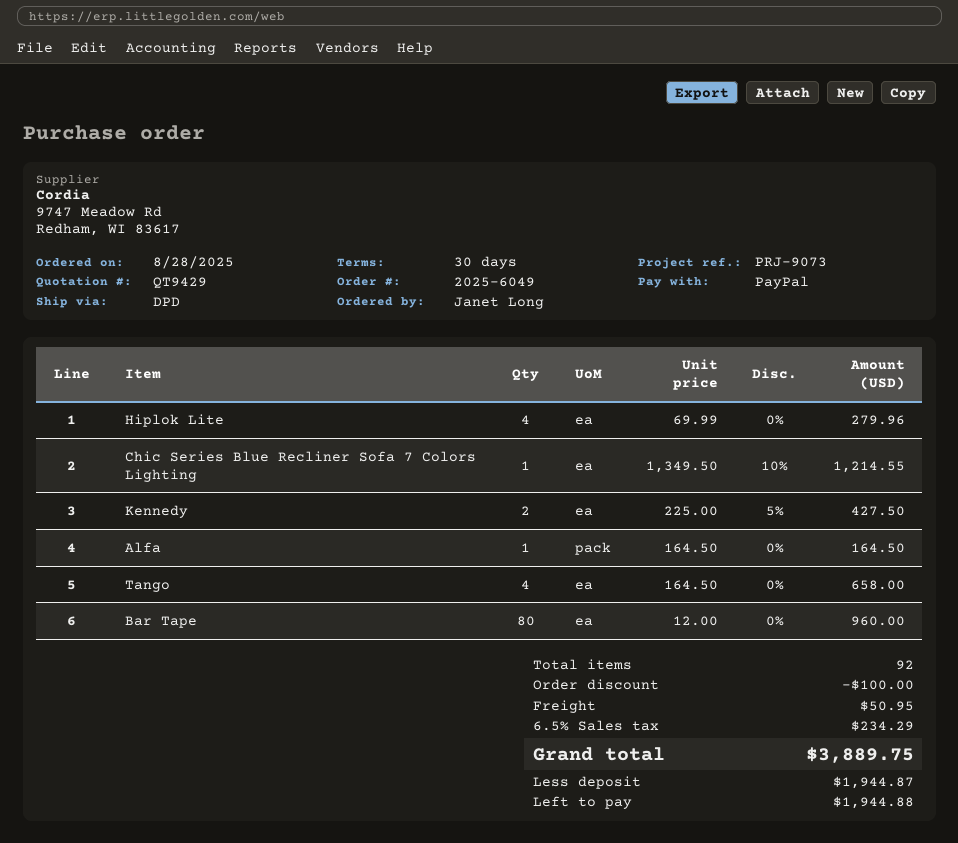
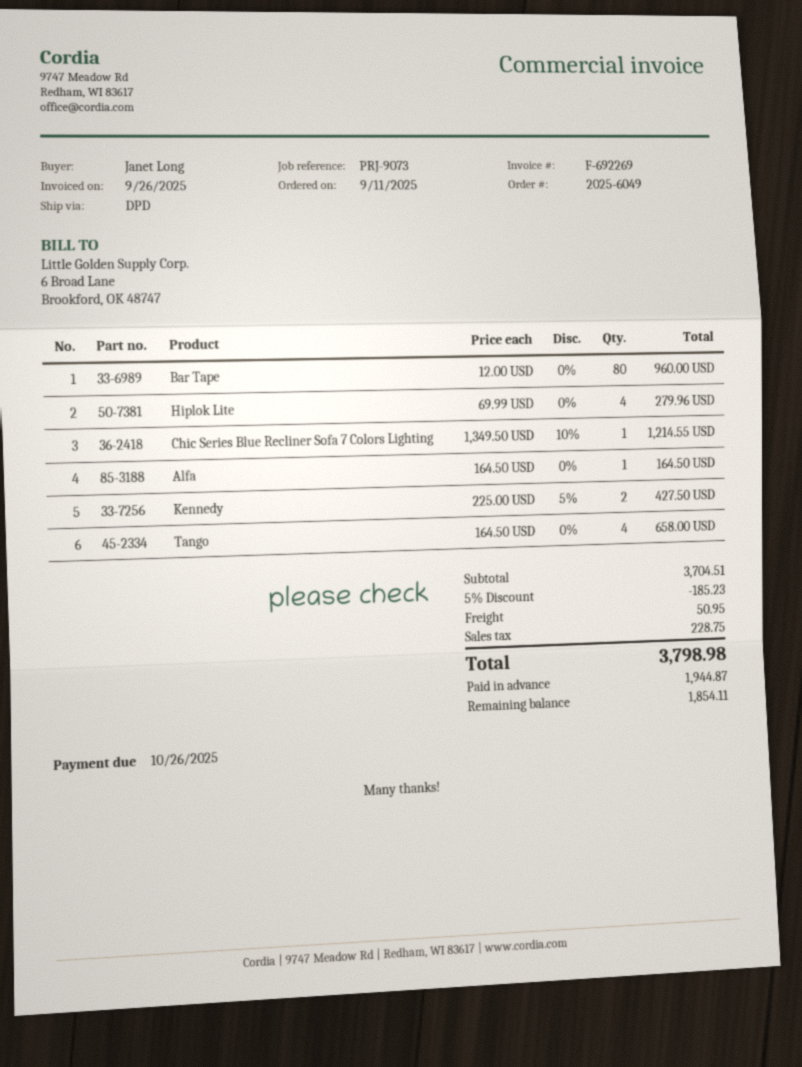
order date: 2025-08-28 -> 2025-09-11
discount: 100.00 -> 185.23
tax: 234.29 -> 228.75
total: 3889.75 -> 3798.98
balance: 1944.88 -> 1854.11

